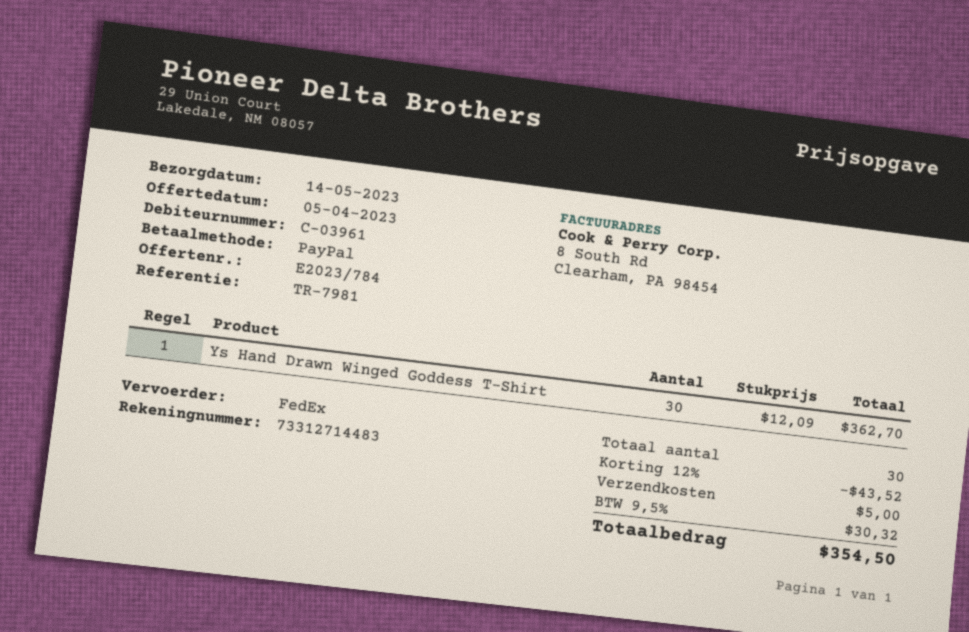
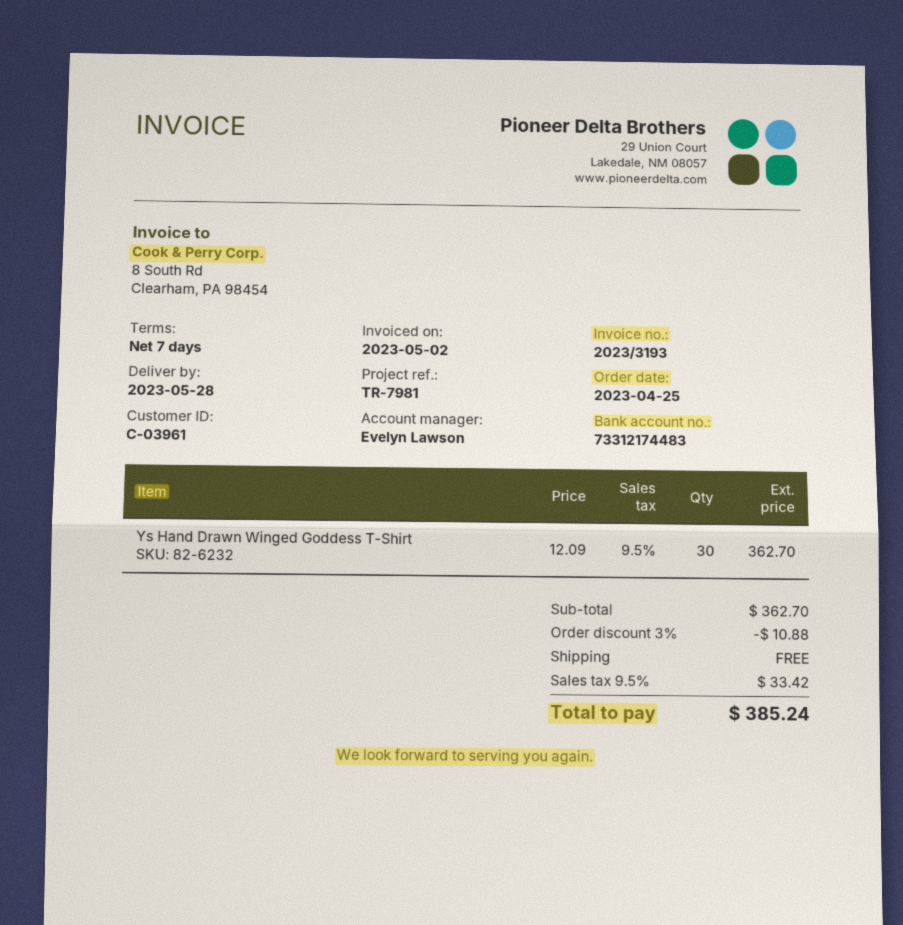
delivery date: 2023-05-14 -> 2023-05-28
bank account: 73312714483 -> 73312174483
discount: 12% = 43.52 -> 3% = 10.88
shipping: 5.00 -> 0.00
tax: 9.5% = 30.32 -> 9.5% = 33.42
total: 354.50 -> 385.24

